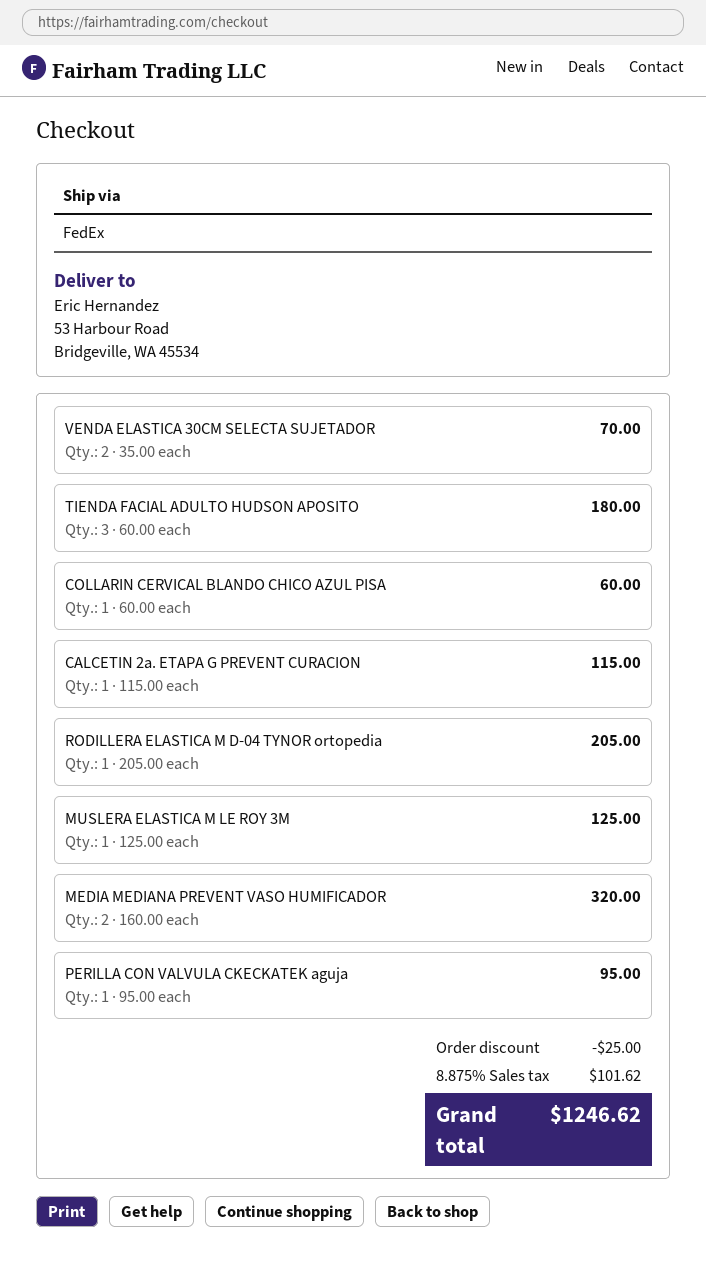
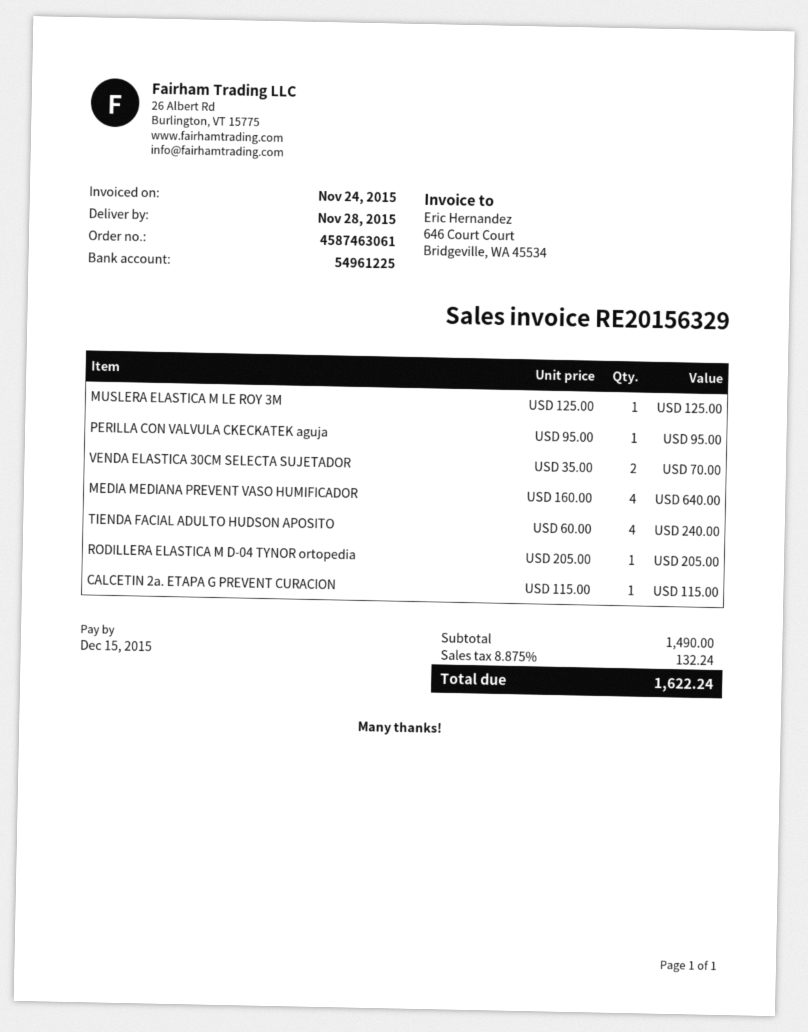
TIENDA FACIAL ADULTO HUDSON APOSITO: 3 x 60.00 = 180.00 -> 4 x 60.00 = 240.00
COLLARIN CERVICAL BLANDO CHICO AZUL PISA: 1 x 60.00 = 60.00 -> none
MEDIA MEDIANA PREVENT VASO HUMIFICADOR: 2 x 160.00 = 320.00 -> 4 x 160.00 = 640.00
discount: 25.00 -> none
tax: 8.875% = 101.62 -> 8.875% = 132.24
total: 1246.62 -> 1622.24

